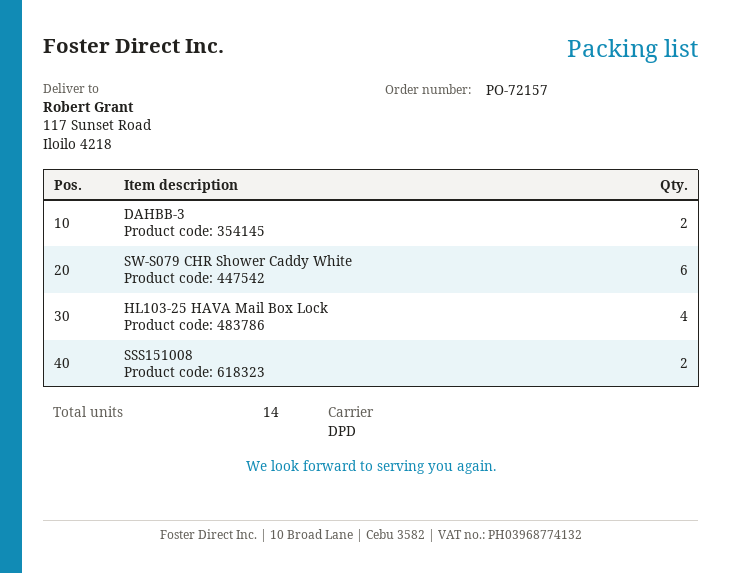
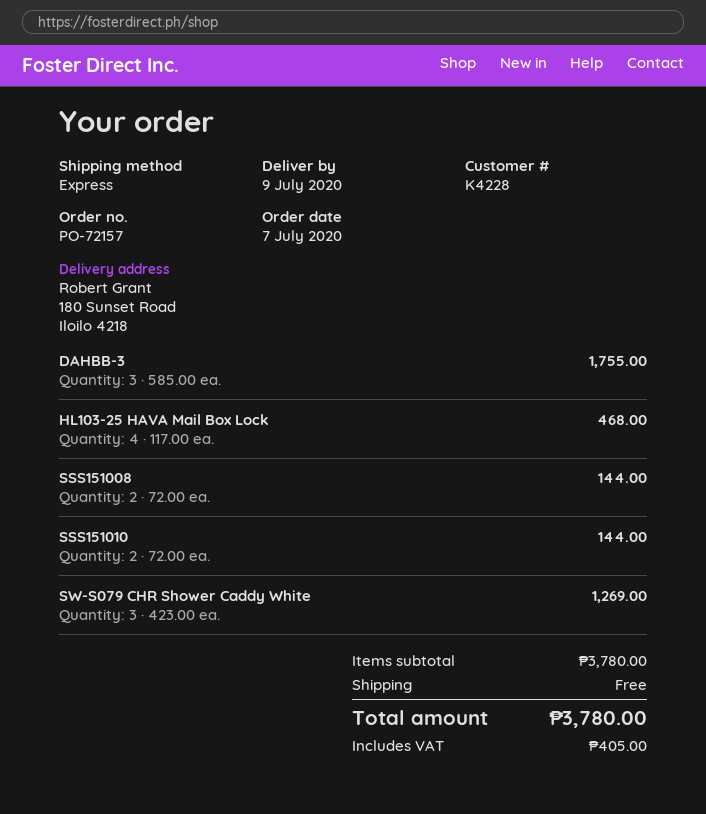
shipping method: DPD -> express
ship to: 117 Sunset Road, Iloilo 4218 -> 180 Sunset Road, Iloilo 4218
DAHBB-3: 2 -> 3
SW-S079 CHR Shower Caddy White: 6 -> 3
SSS151010: none -> 2

